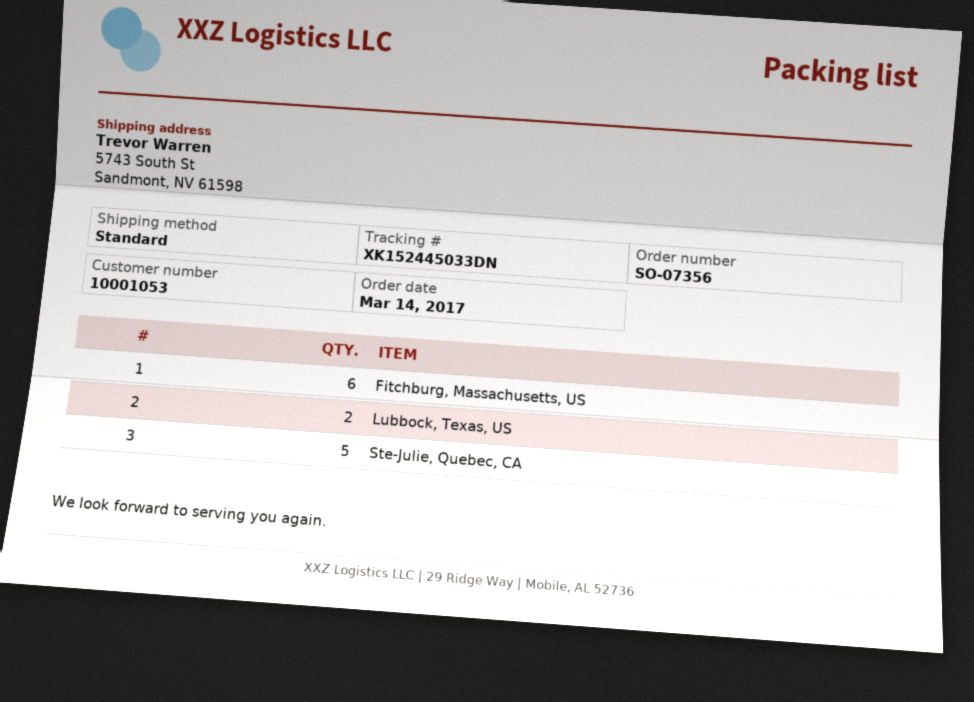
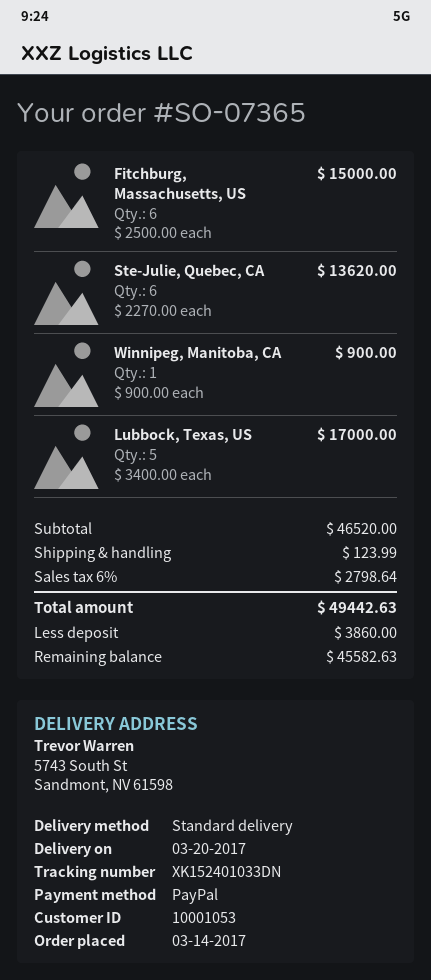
order number: SO-07356 -> SO-07365
tracking number: XK152445033DN -> XK152401033DN
Lubbock, Texas, US: 2 -> 5
Ste-Julie, Quebec, CA: 5 -> 6
Winnipeg, Manitoba, CA: none -> 1

